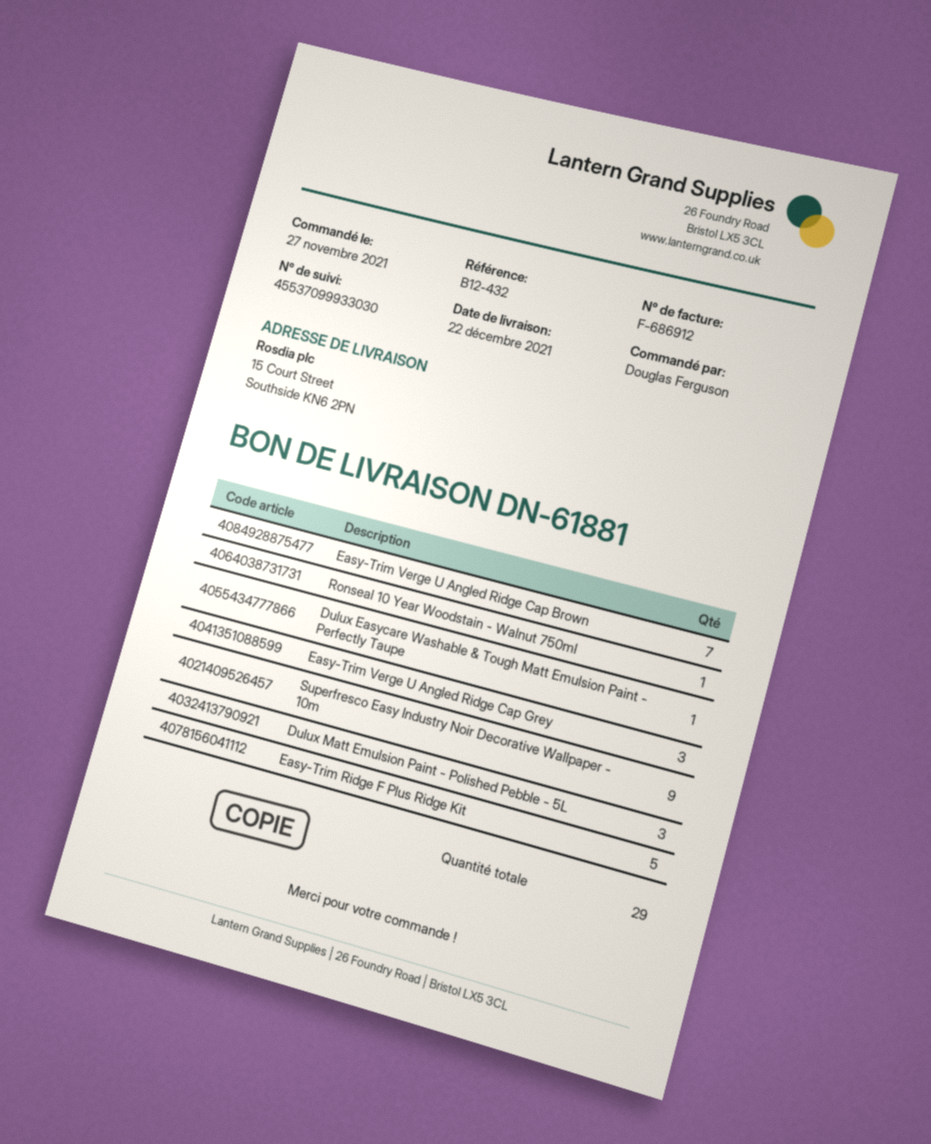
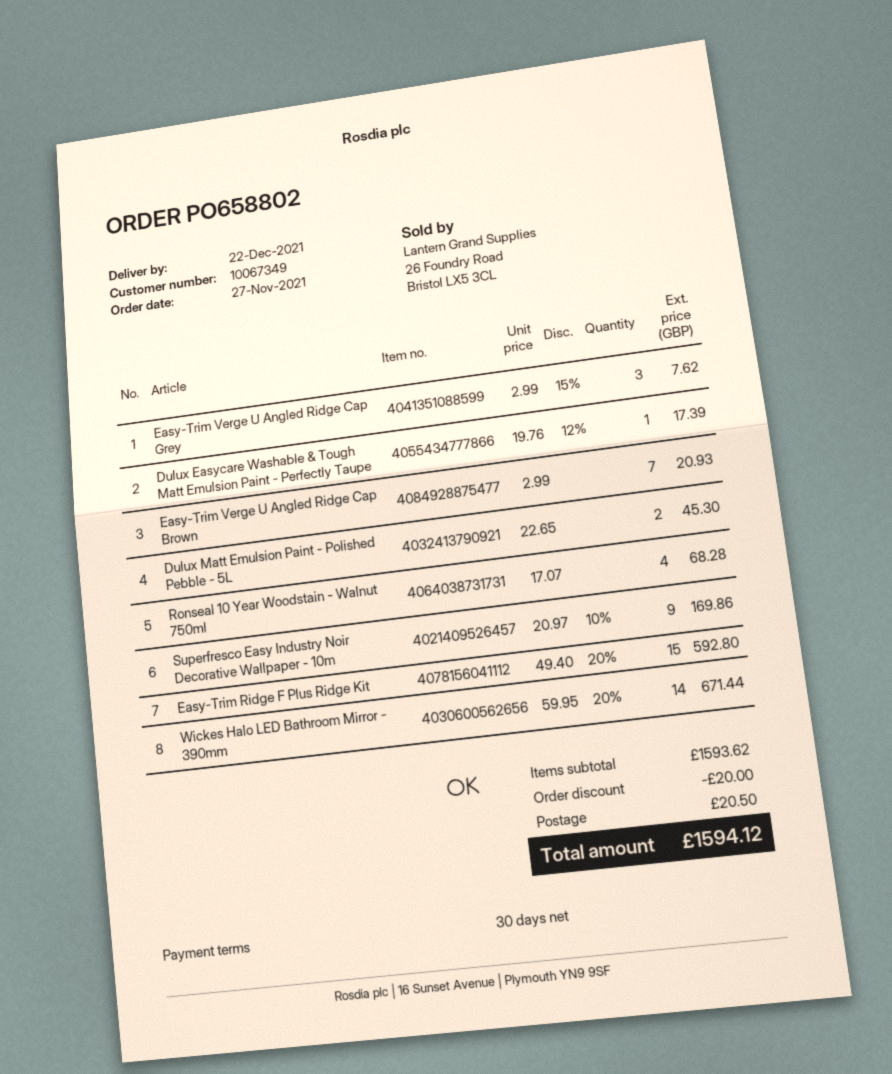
Ronseal 10 Year Woodstain - Walnut 750ml: 1 -> 4
Dulux Matt Emulsion Paint - Polished Pebble - 5L: 3 -> 2
Easy-Trim Ridge F Plus Ridge Kit: 5 -> 15
Wickes Halo LED Bathroom Mirror - 390mm: none -> 14

